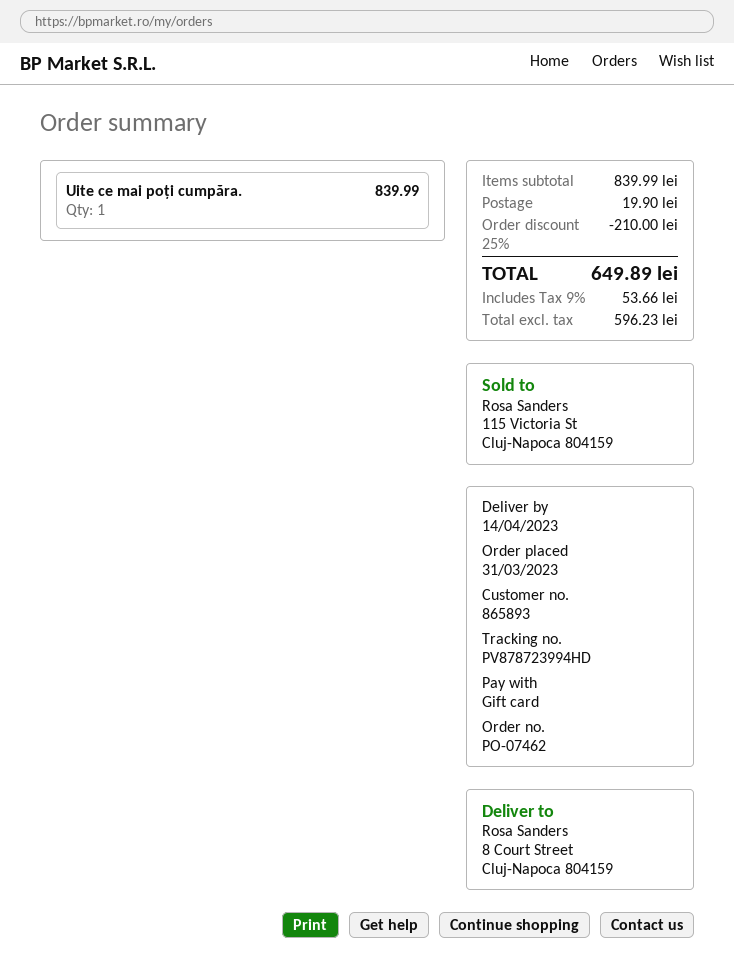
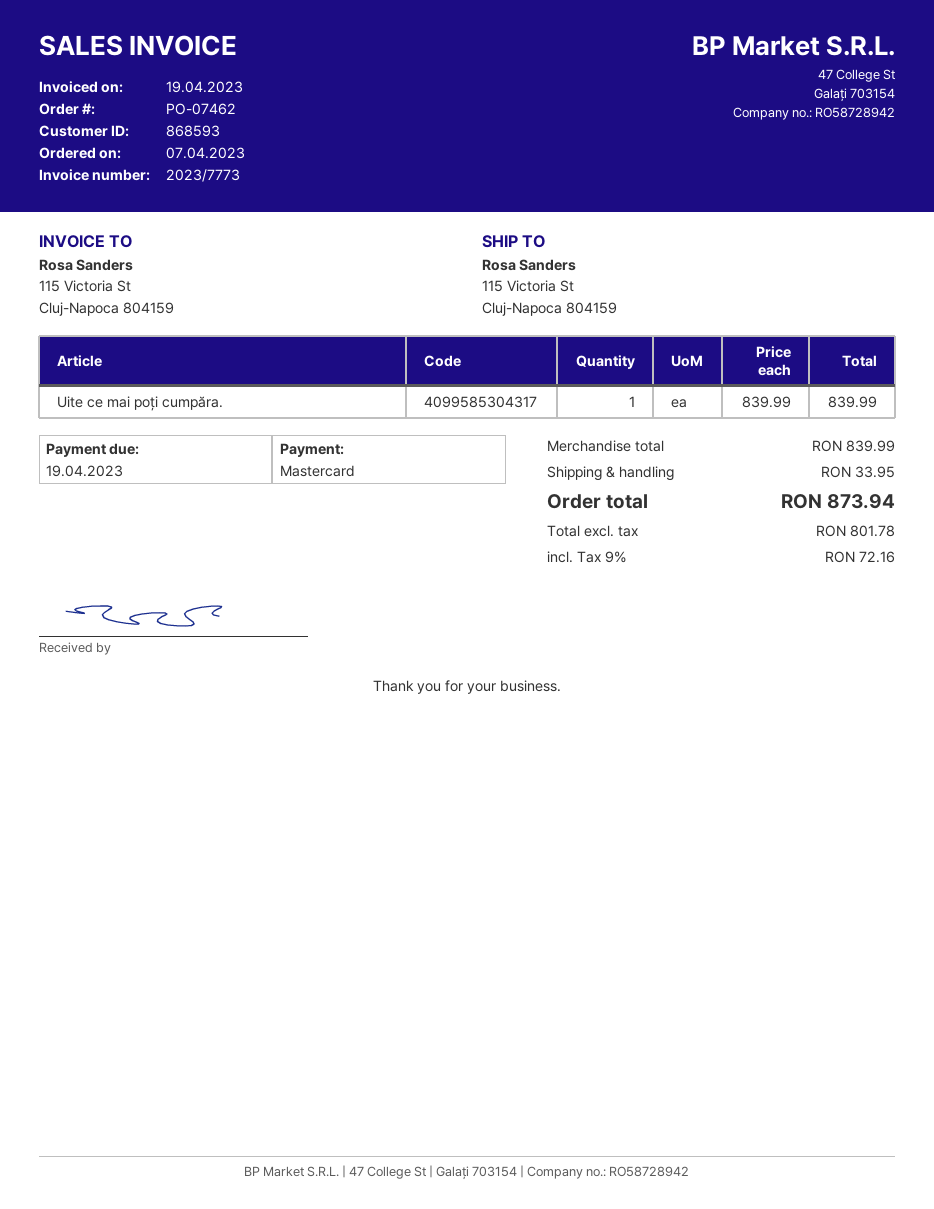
order date: 2023-03-31 -> 2023-04-07
customer number: 865893 -> 868593
payment method: gift card -> Mastercard
ship to: 8 Court Street, Cluj-Napoca 804159 -> 115 Victoria St, Cluj-Napoca 804159
discount: 25% = 210.00 -> none
shipping: 19.90 -> 33.95
net: 596.23 -> 801.78
tax: 9% = 53.66 -> 9% = 72.16
total: 649.89 -> 873.94

